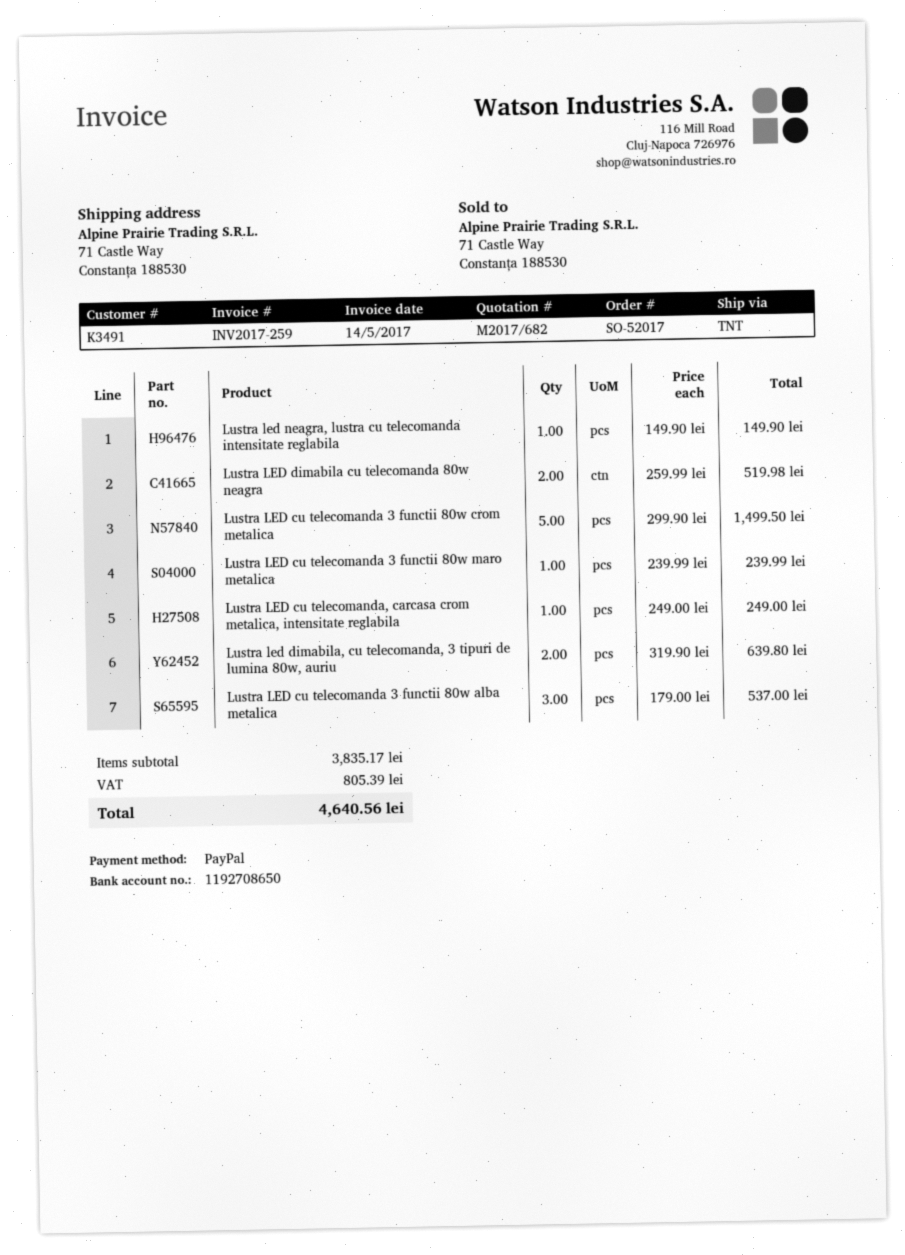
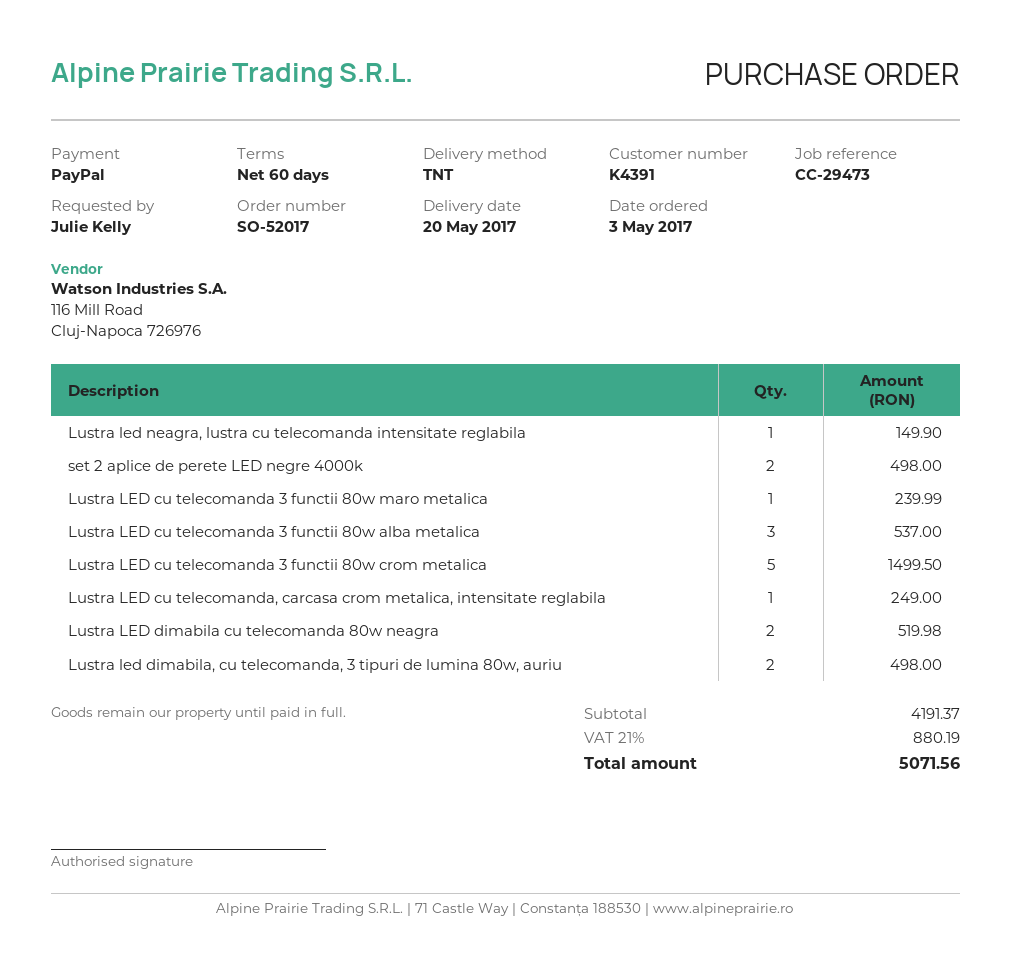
customer number: K3491 -> K4391
Lustra led dimabila, cu telecomanda, 3 tipuri de lumina 80w, auriu: 2 for 639.80 -> 2 for 498.00
set 2 aplice de perete LED negre 4000k: none -> 2 for 498.00
subtotal: 3835.17 -> 4191.37
tax: 805.39 -> 880.19
total: 4640.56 -> 5071.56

